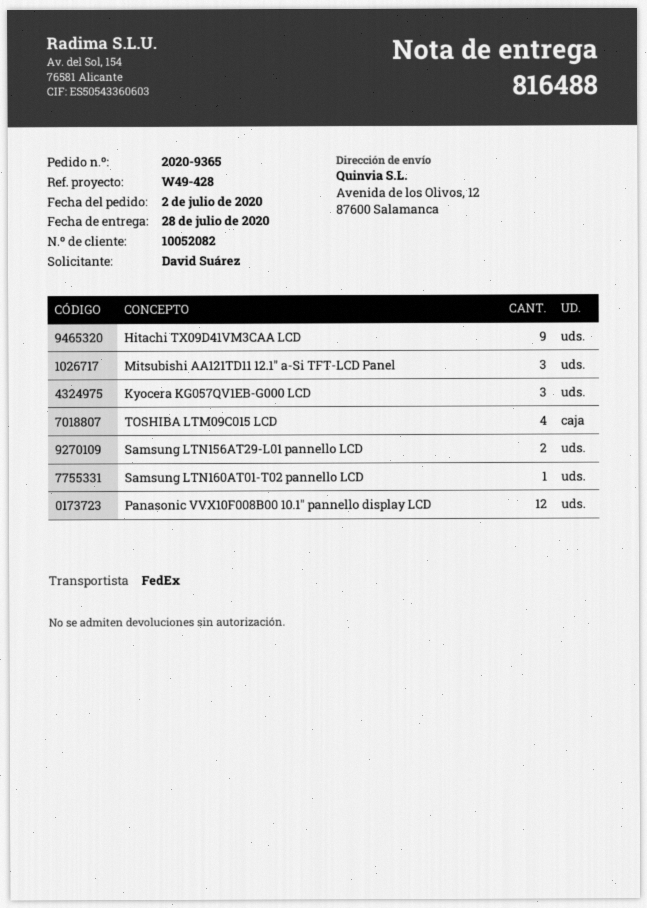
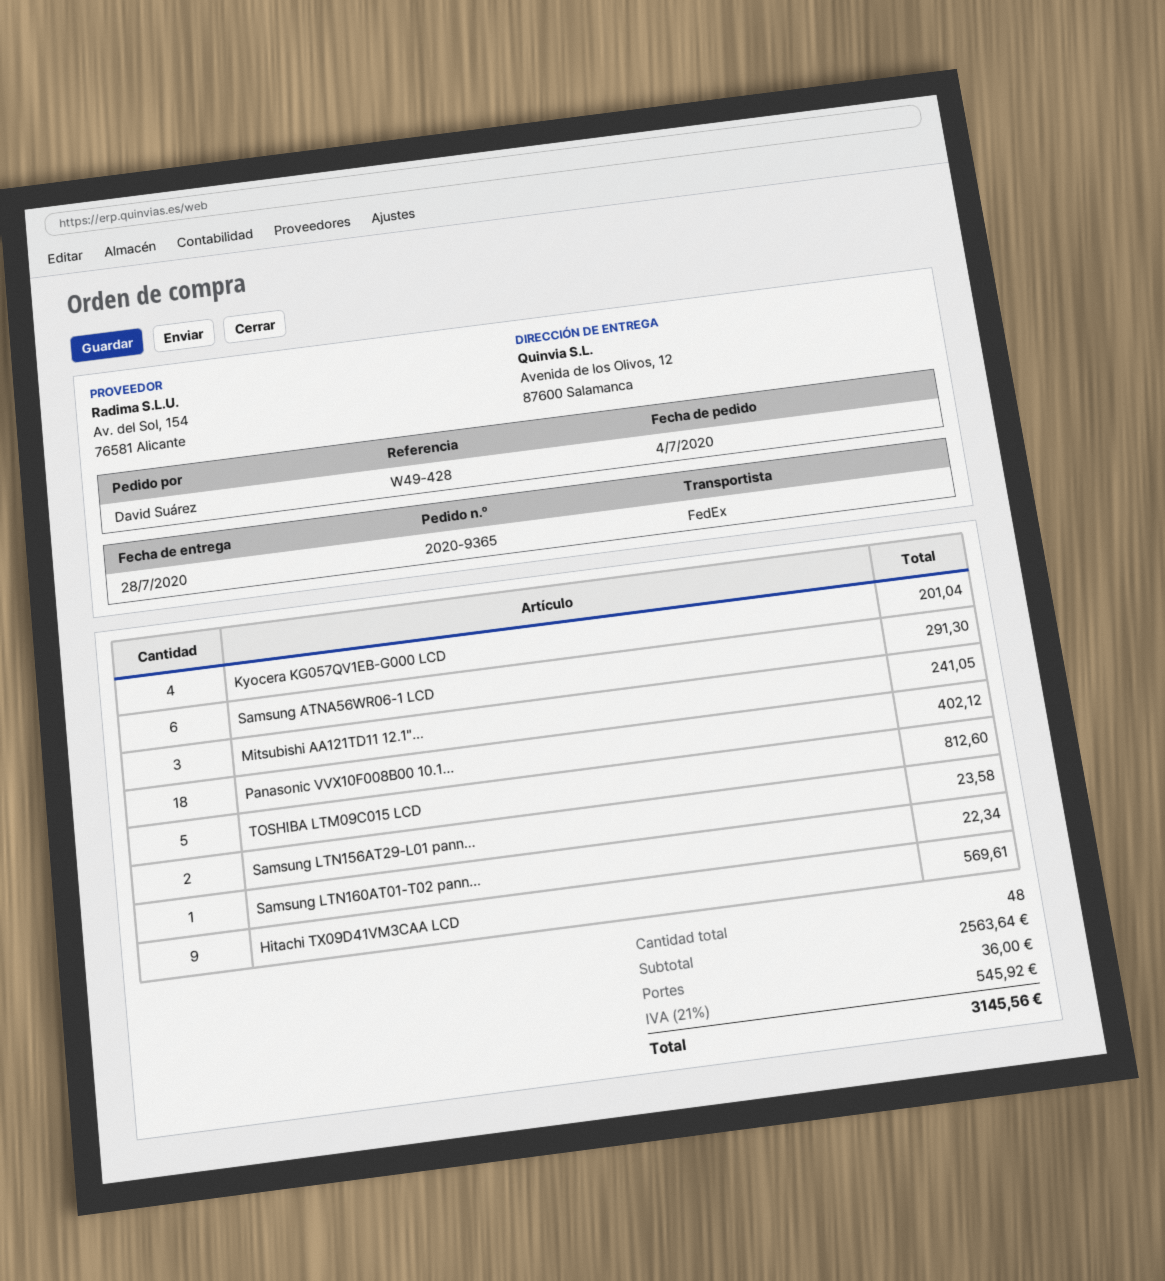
order date: 2020-07-02 -> 2020-07-04
Kyocera KG057QV1EB-G000 LCD: 3 -> 4
TOSHIBA LTM09C015 LCD: 4 -> 5
Panasonic VVX10F008B00 10.1" pannello display LCD: 12 -> 18
Samsung ATNA56WR06-1 LCD: none -> 6

